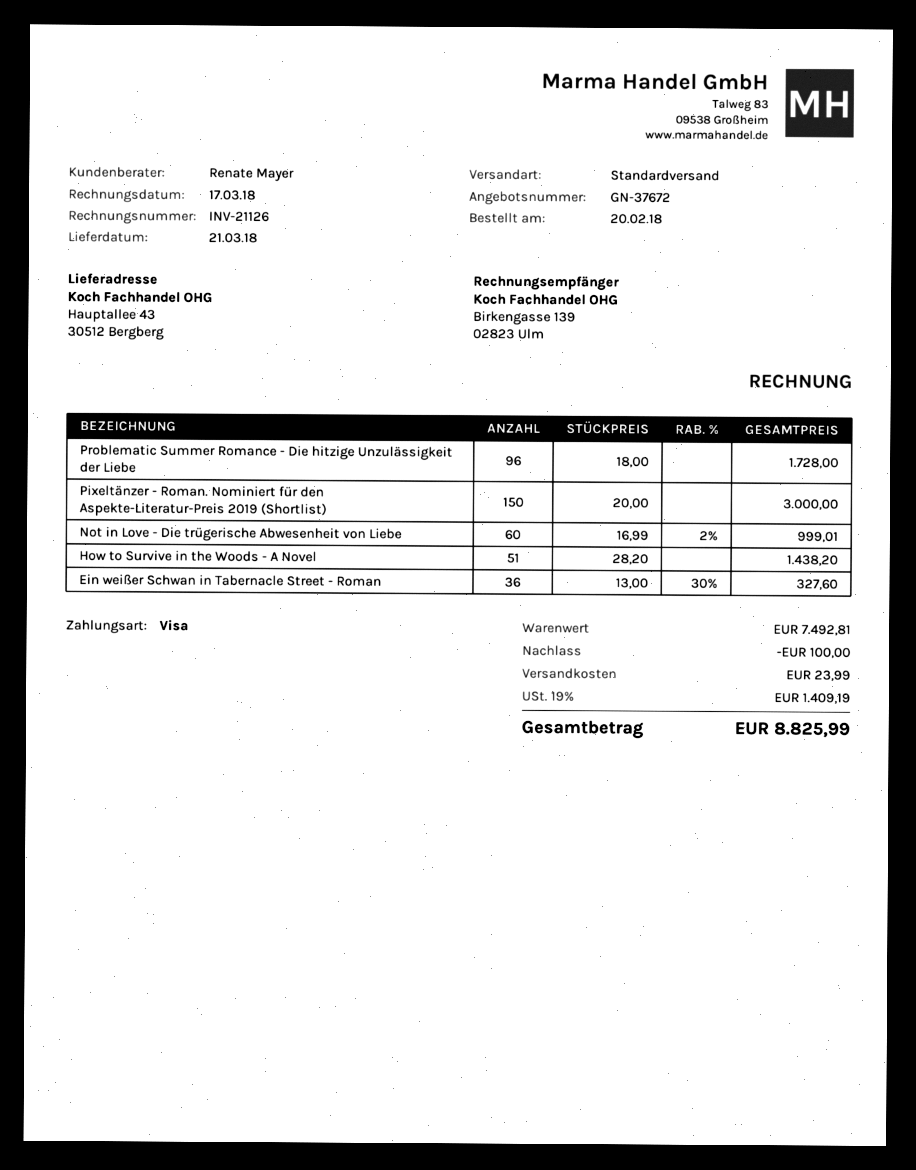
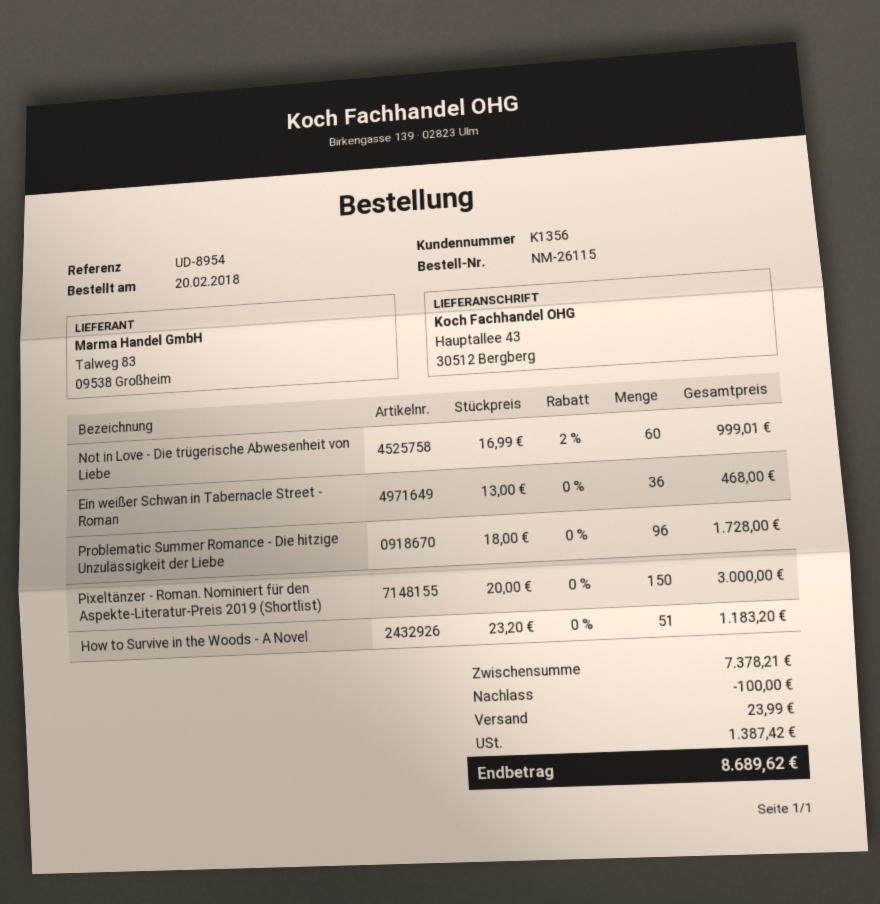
How to Survive in the Woods - A Novel: 51 x 28.20 = 1438.20 -> 51 x 23.20 = 1183.20
Ein weißer Schwan in Tabernacle Street - Roman: 36 x 13.00 - 30% = 327.60 -> 36 x 13.00 = 468.00
subtotal: 7492.81 -> 7378.21
tax: 1409.19 -> 1387.42
total: 8825.99 -> 8689.62

